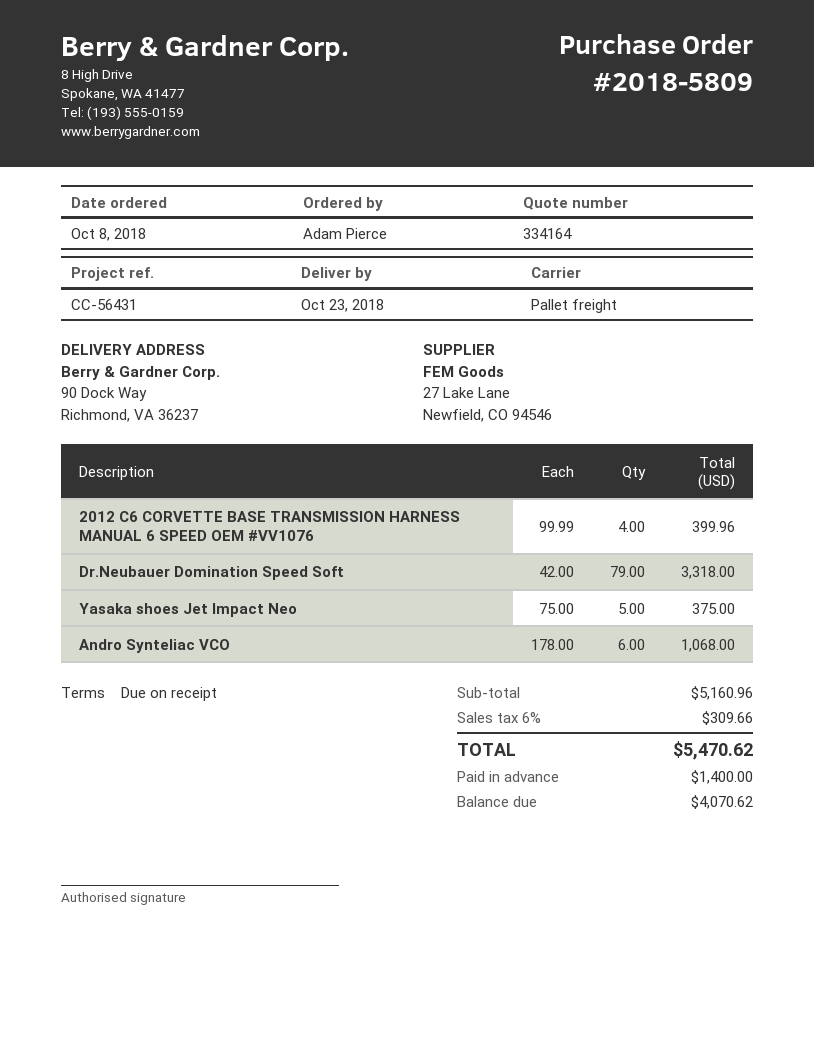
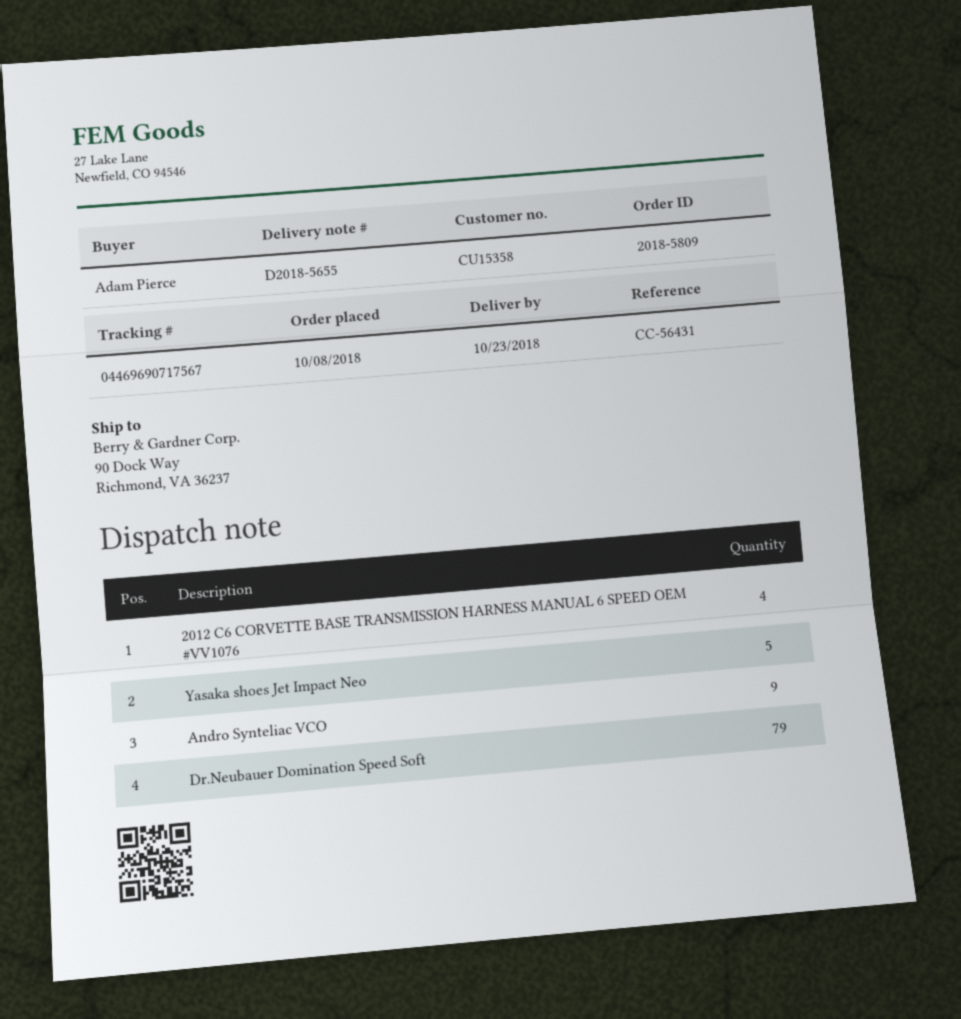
Andro Synteliac VCO: 6 -> 9

